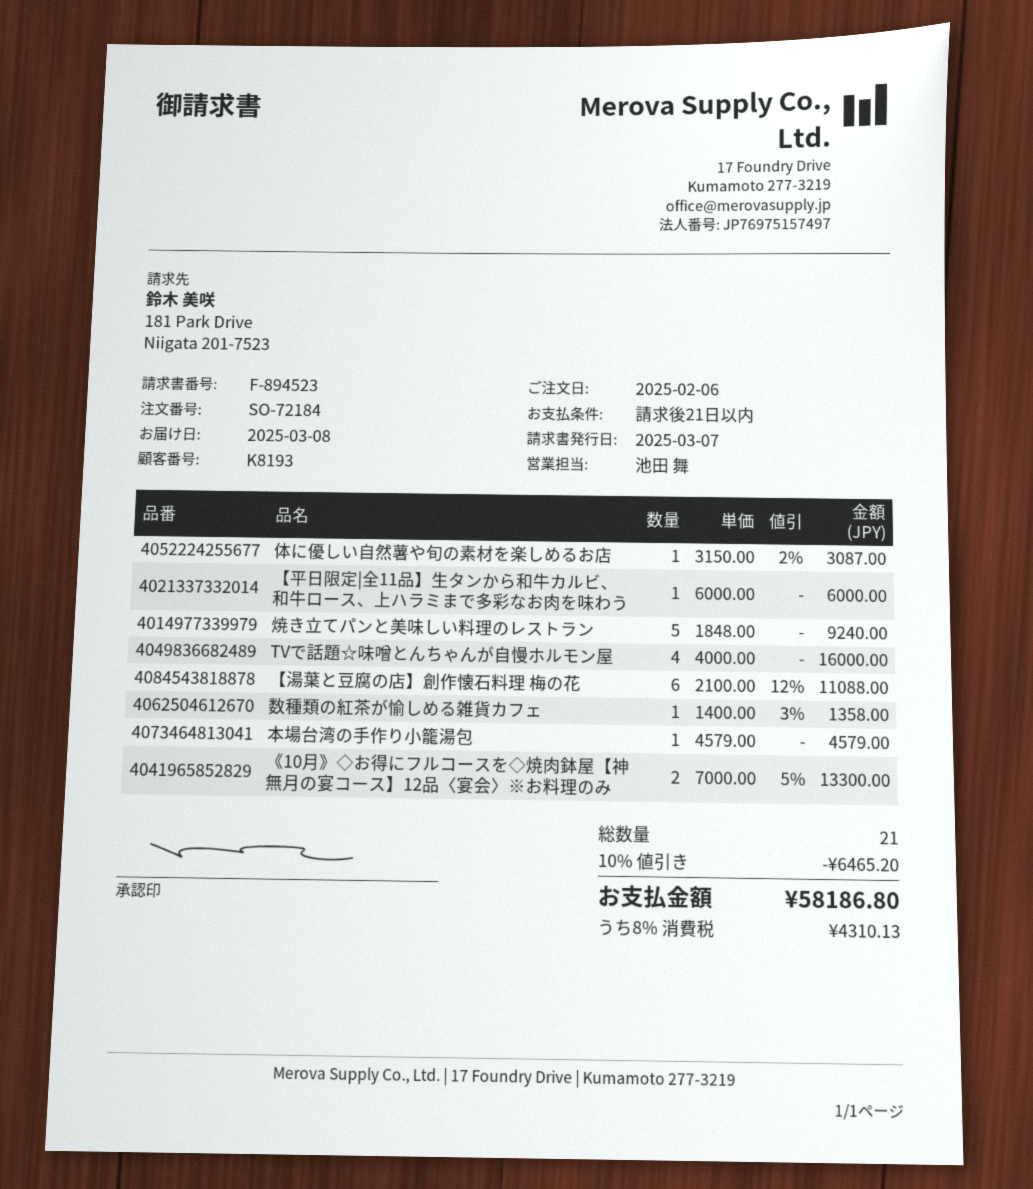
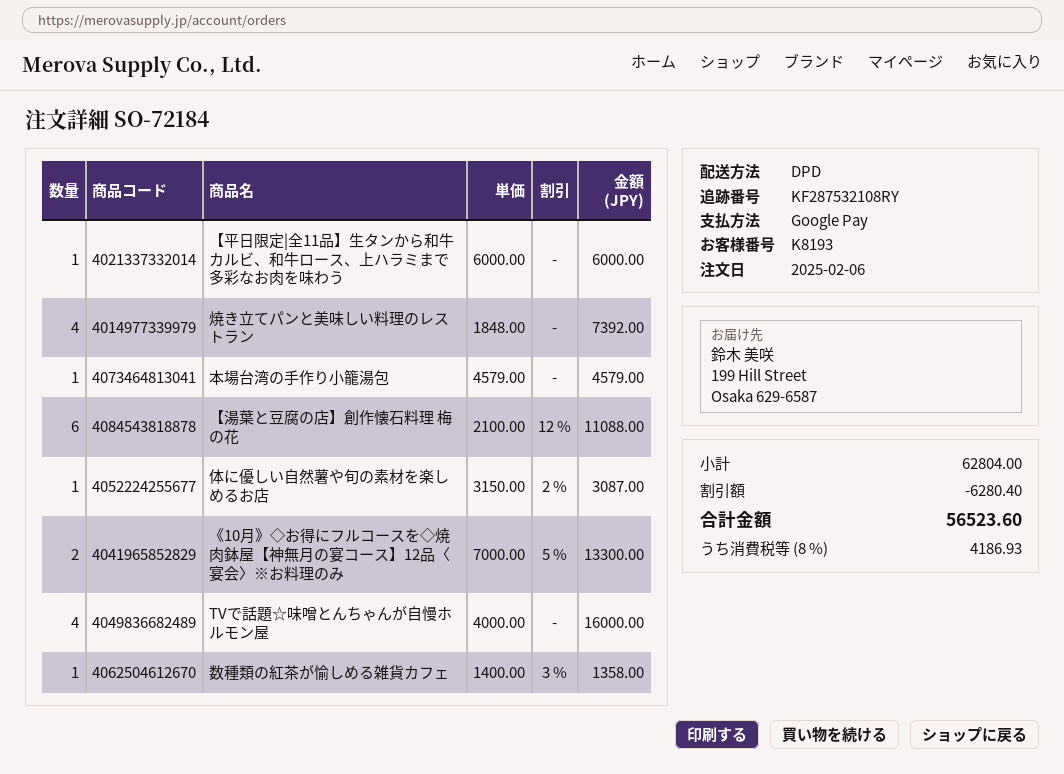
焼き立てパンと美味しい料理のレストラン: 5 x 1848.00 = 9240.00 -> 4 x 1848.00 = 7392.00
discount: 6465.20 -> 6280.40
tax: 8% = 4310.13 -> 8% = 4186.93
total: 58186.80 -> 56523.60

